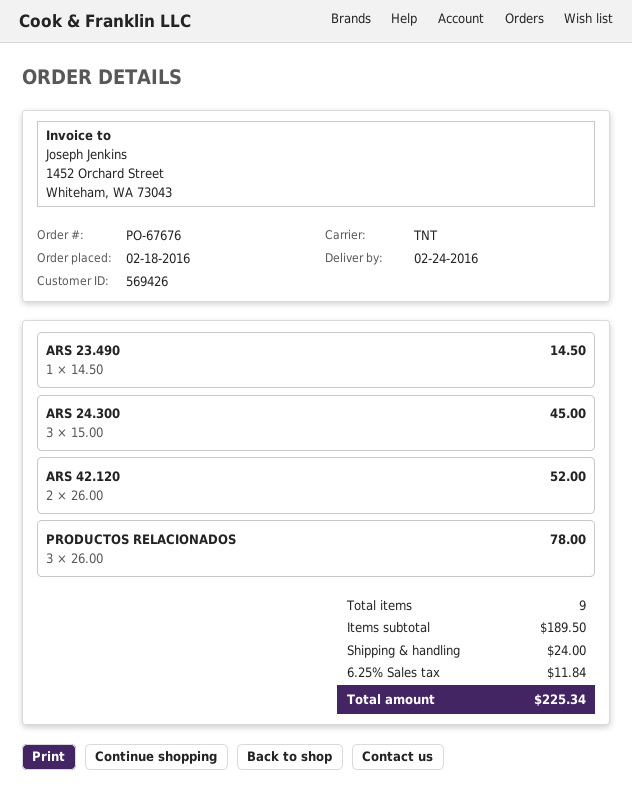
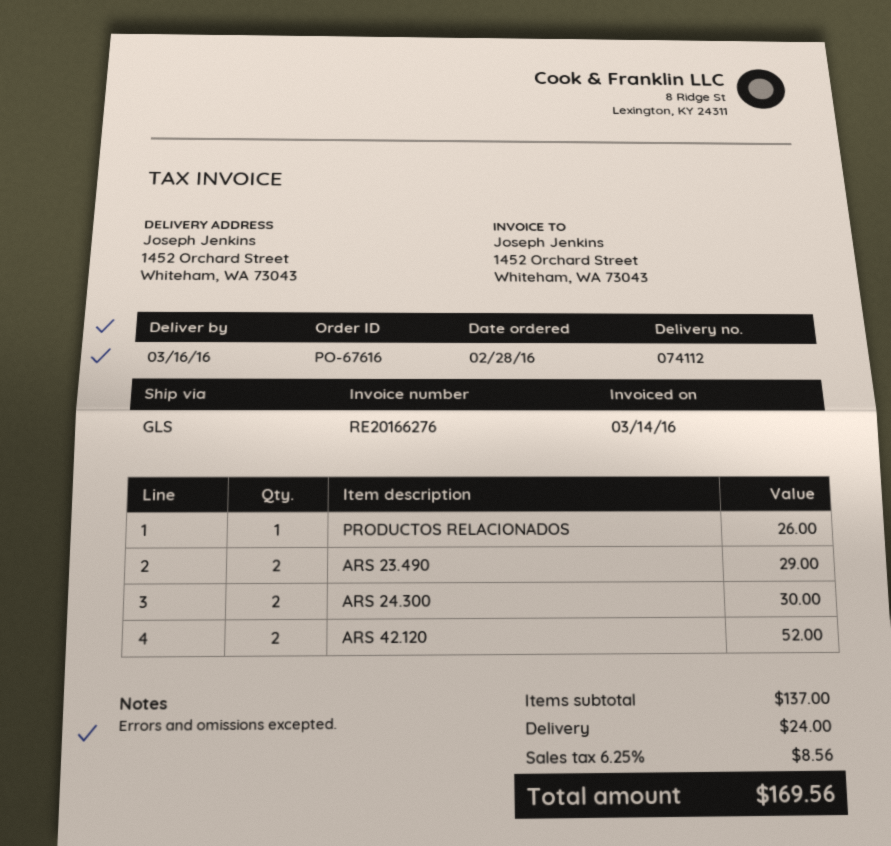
order number: PO-67676 -> PO-67616
order date: 2016-02-18 -> 2016-02-28
delivery date: 2016-02-24 -> 2016-03-16
shipping method: TNT -> GLS
ARS 23.490: 1 for 14.50 -> 2 for 29.00
ARS 24.300: 3 for 45.00 -> 2 for 30.00
PRODUCTOS RELACIONADOS: 3 for 78.00 -> 1 for 26.00
subtotal: 189.50 -> 137.00
tax: 6.25% = 11.84 -> 6.25% = 8.56
total: 225.34 -> 169.56

